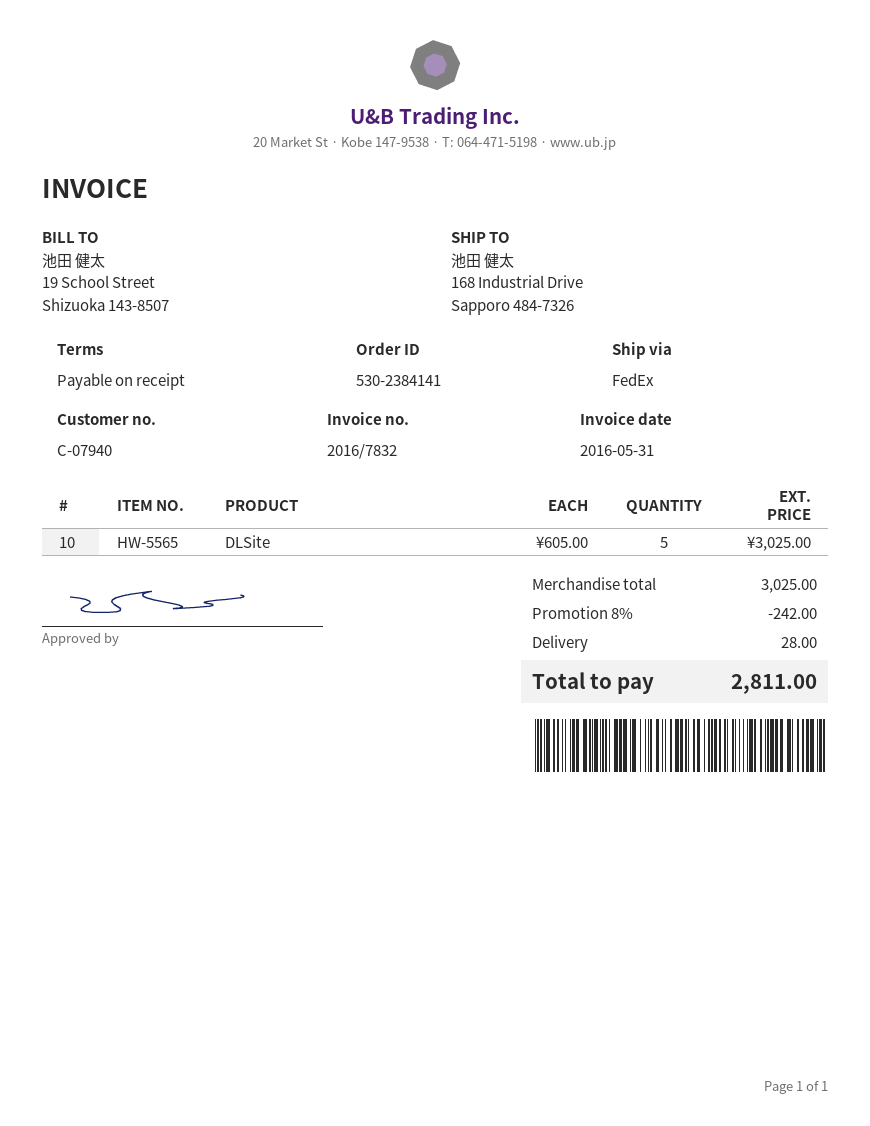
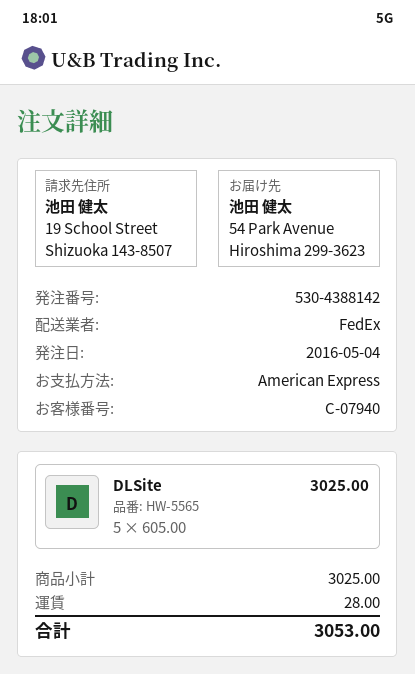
order number: 530-2384141 -> 530-4388142
ship to: 168 Industrial Drive, Sapporo 484-7326 -> 54 Park Avenue, Hiroshima 299-3623
discount: 8% = 242.00 -> none
total: 2811.00 -> 3053.00

